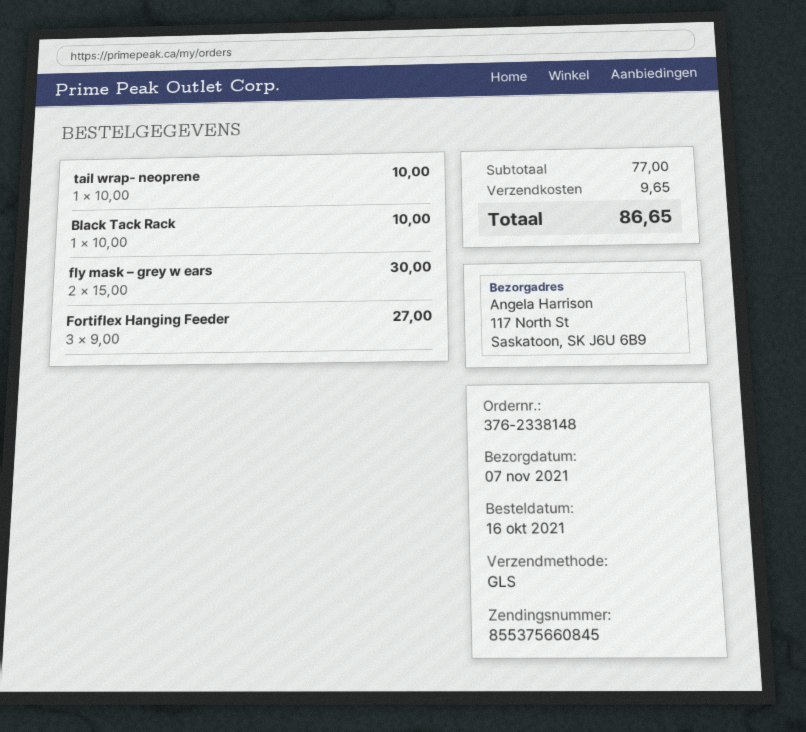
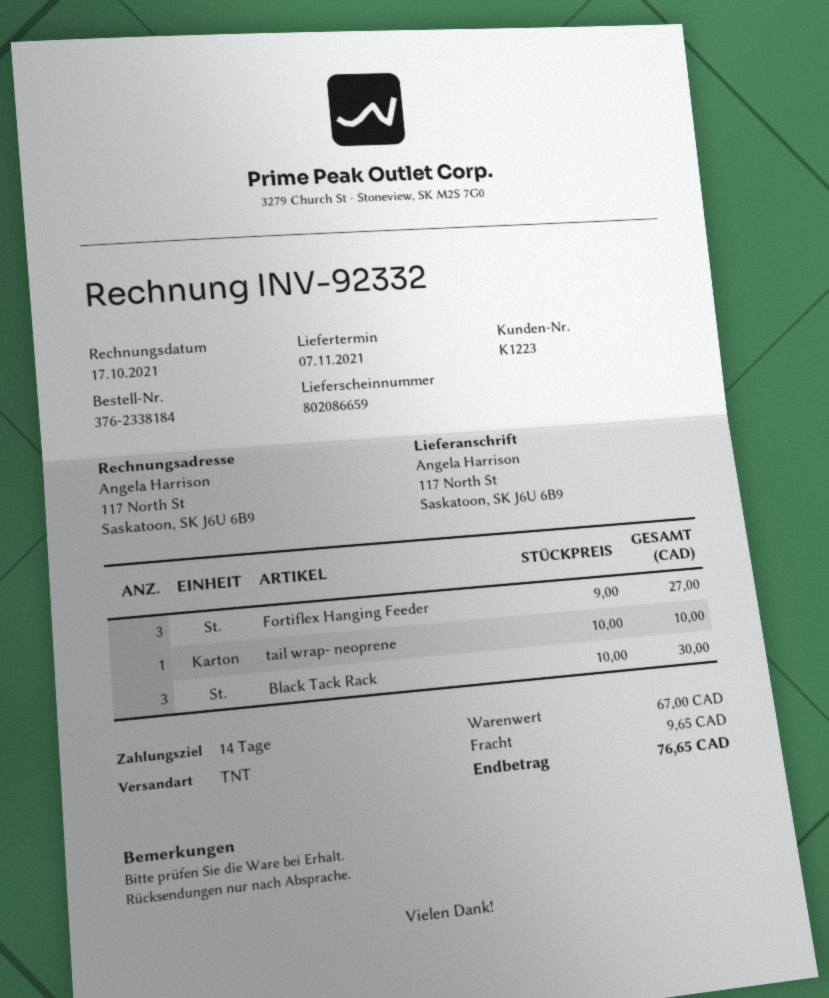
order number: 376-2338148 -> 376-2338184
shipping method: GLS -> TNT
Black Tack Rack: 1 x 10.00 = 10.00 -> 3 x 10.00 = 30.00
fly mask – grey w ears: 2 x 15.00 = 30.00 -> none
subtotal: 77.00 -> 67.00
total: 86.65 -> 76.65

